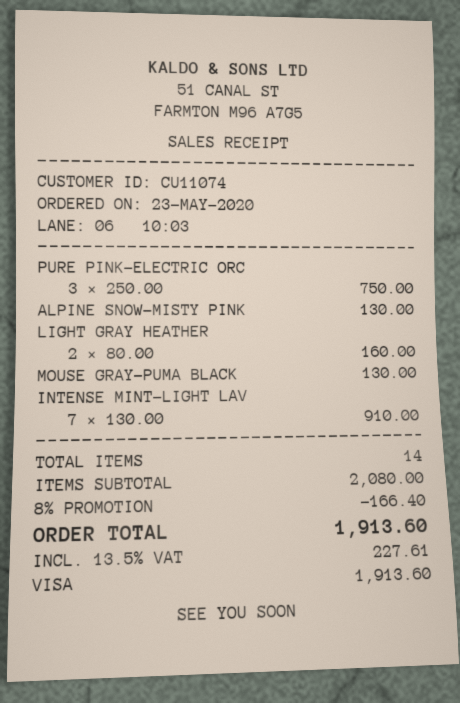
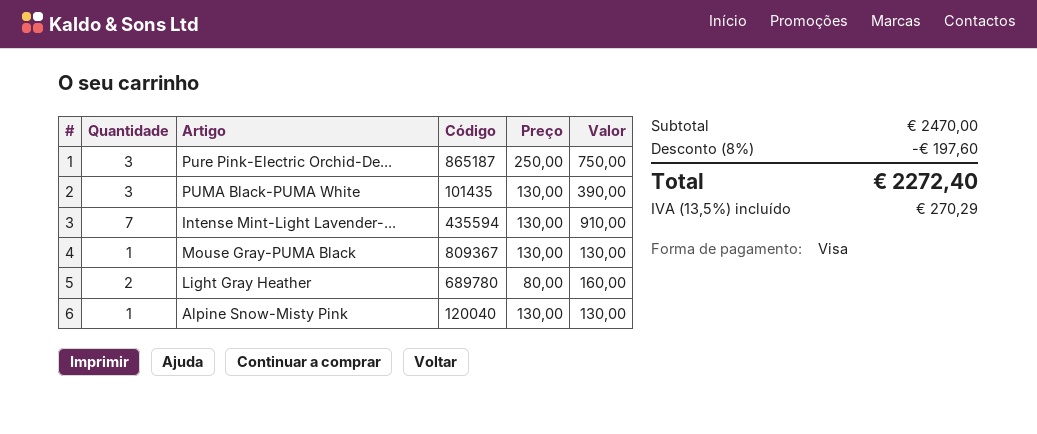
PUMA Black-PUMA White: none -> 3 x 130.00 = 390.00
subtotal: 2080.00 -> 2470.00
discount: 8% = 166.40 -> 8% = 197.60
tax: 13.5% = 227.61 -> 13.5% = 270.29
total: 1913.60 -> 2272.40

